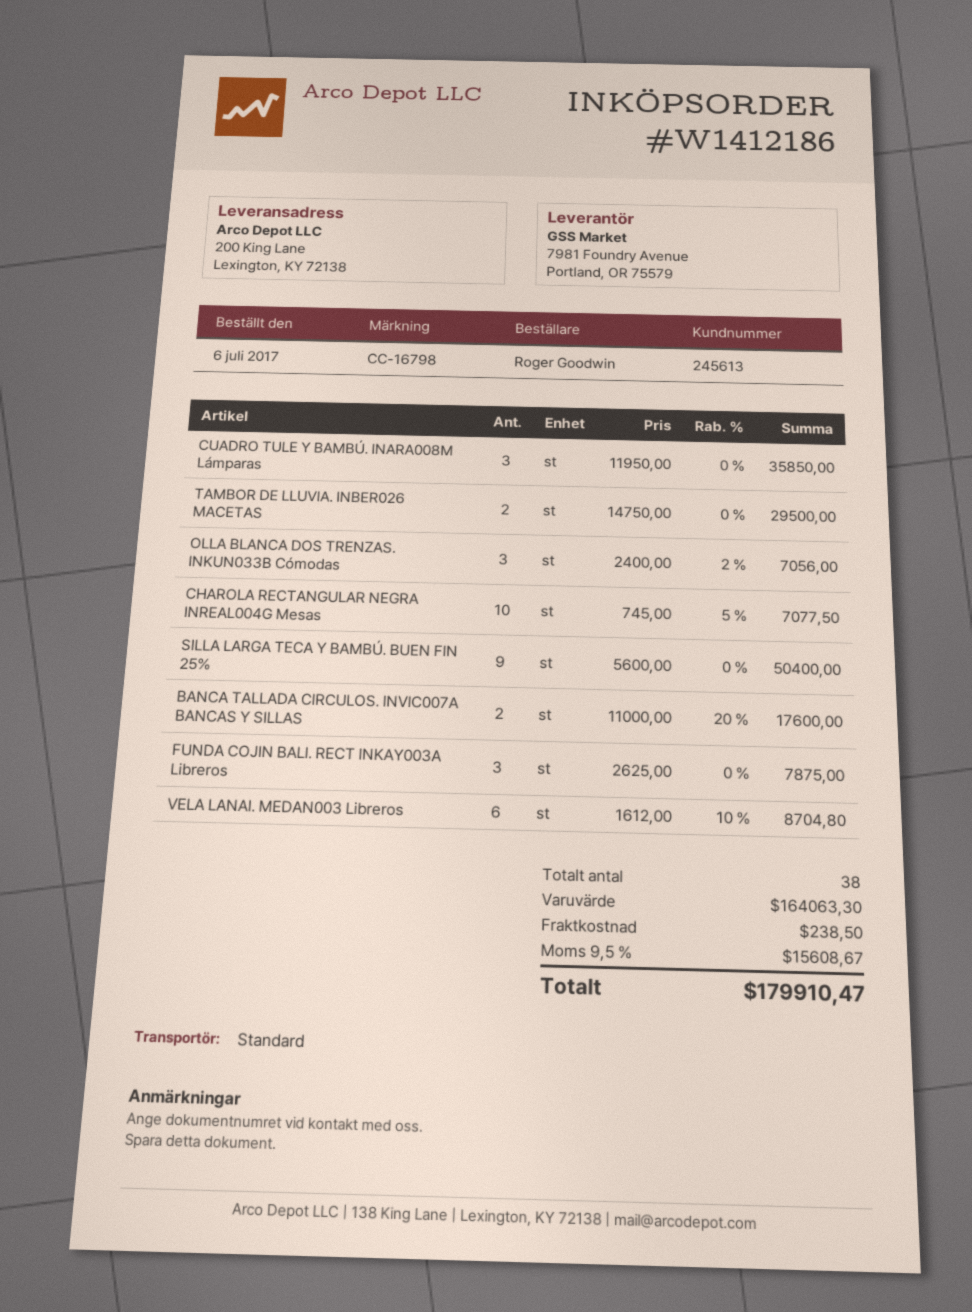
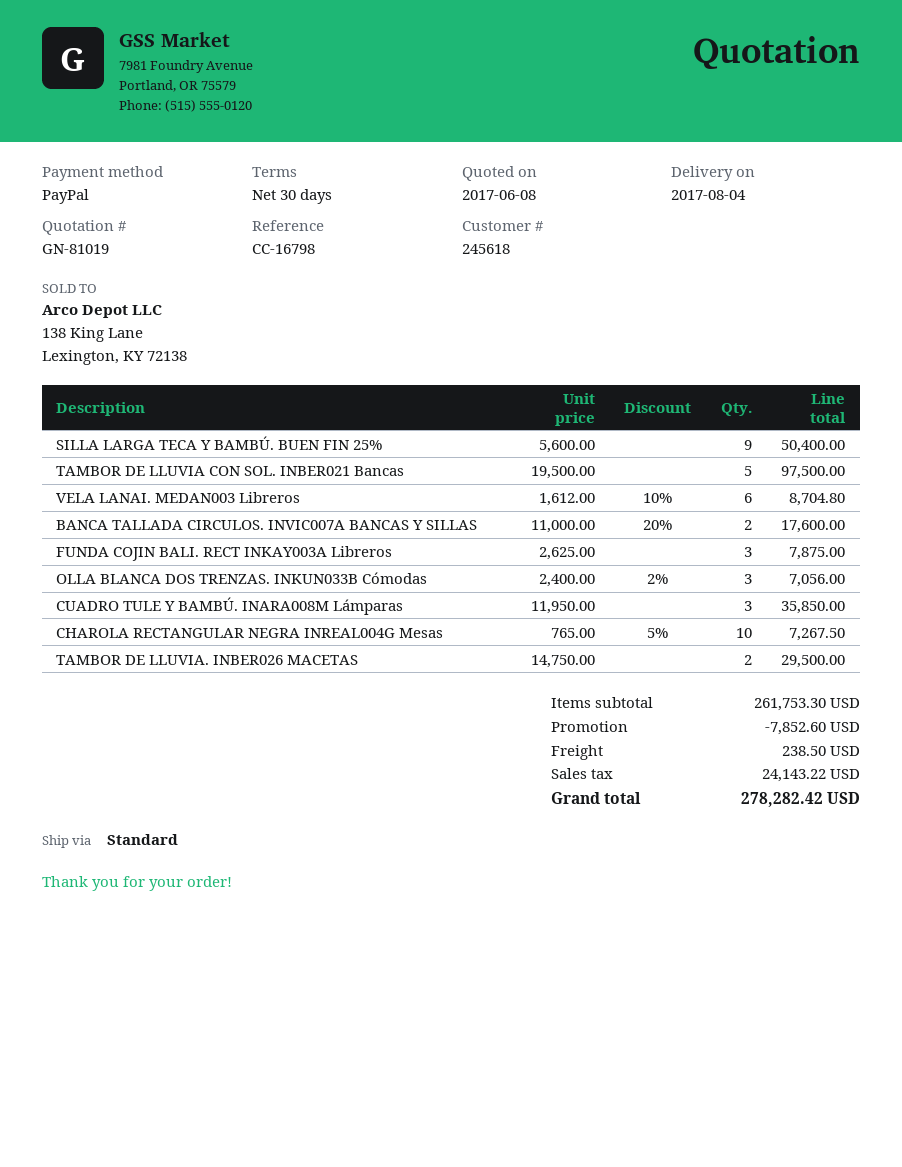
customer number: 245613 -> 245618
CHAROLA RECTANGULAR NEGRA INREAL004G Mesas: 10 x 745.00 - 5% = 7077.50 -> 10 x 765.00 - 5% = 7267.50
TAMBOR DE LLUVIA CON SOL. INBER021 Bancas: none -> 5 x 19500.00 = 97500.00
subtotal: 164063.30 -> 261753.30
discount: none -> 7852.60
tax: 15608.67 -> 24143.22
total: 179910.47 -> 278282.42

